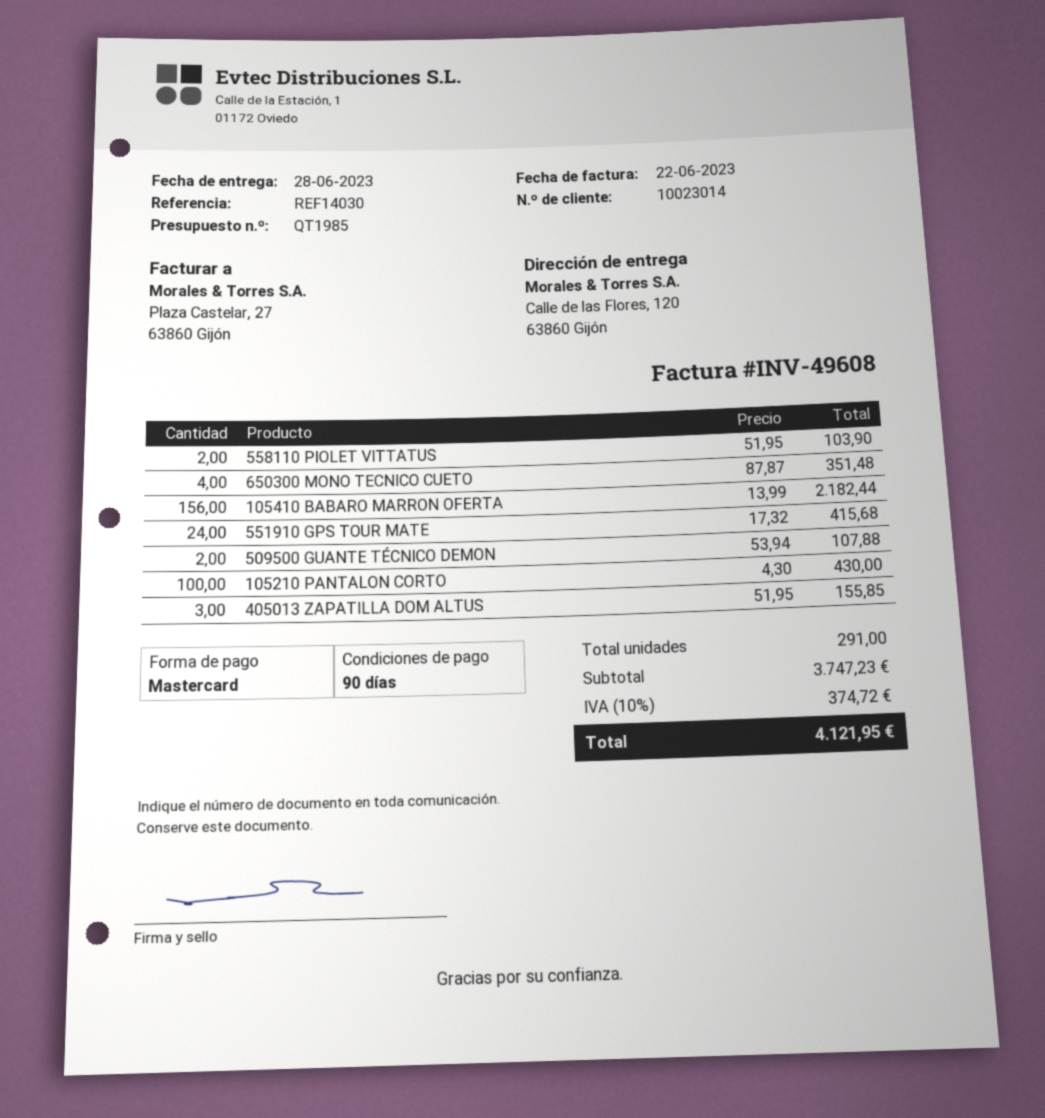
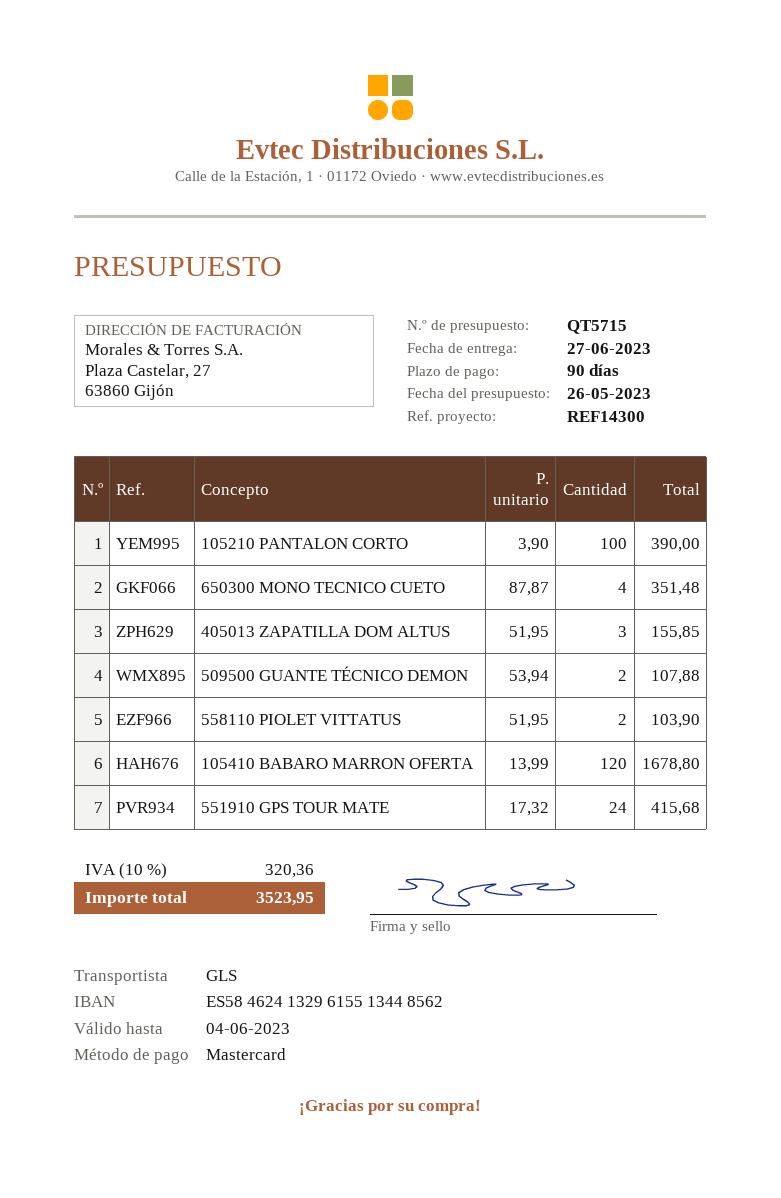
quote number: QT1985 -> QT5715
delivery date: 2023-06-28 -> 2023-06-27
reference: REF14030 -> REF14300
105410 BABARO MARRON OFERTA: 156 x 13.99 = 2182.44 -> 120 x 13.99 = 1678.80
105210 PANTALON CORTO: 100 x 4.30 = 430.00 -> 100 x 3.90 = 390.00
tax: 10% = 374.72 -> 10% = 320.36
total: 4121.95 -> 3523.95

